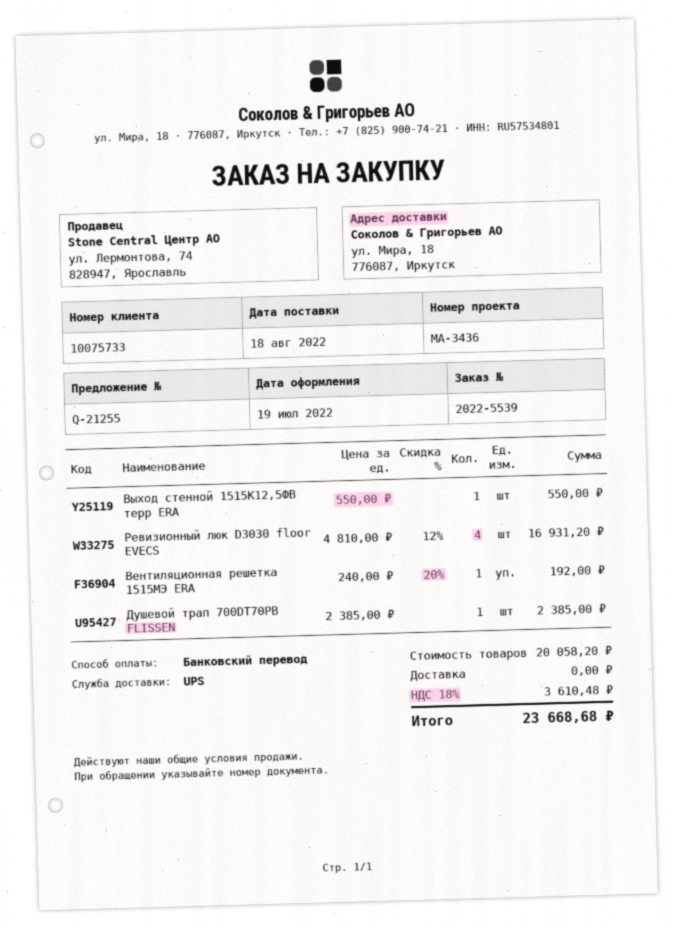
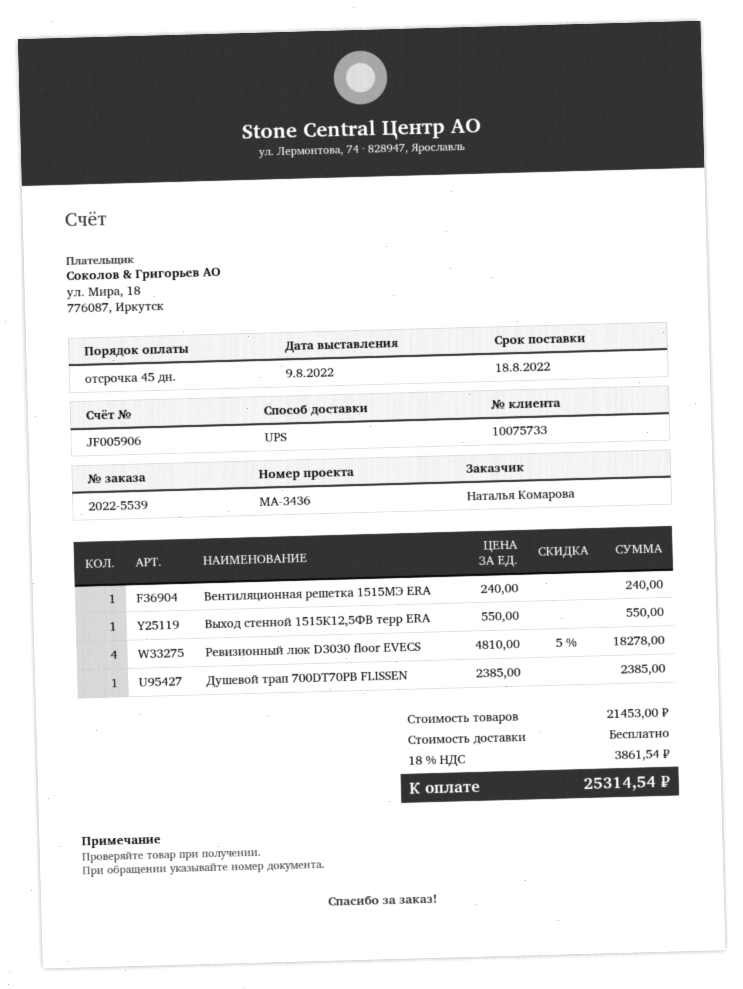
Ревизионный люк D3030 floor EVECS: 4 x 4810.00 - 12% = 16931.20 -> 4 x 4810.00 - 5% = 18278.00
Вентиляционная решетка 1515МЭ ERA: 1 x 240.00 - 20% = 192.00 -> 1 x 240.00 = 240.00
subtotal: 20058.20 -> 21453.00
tax: 18% = 3610.48 -> 18% = 3861.54
total: 23668.68 -> 25314.54

